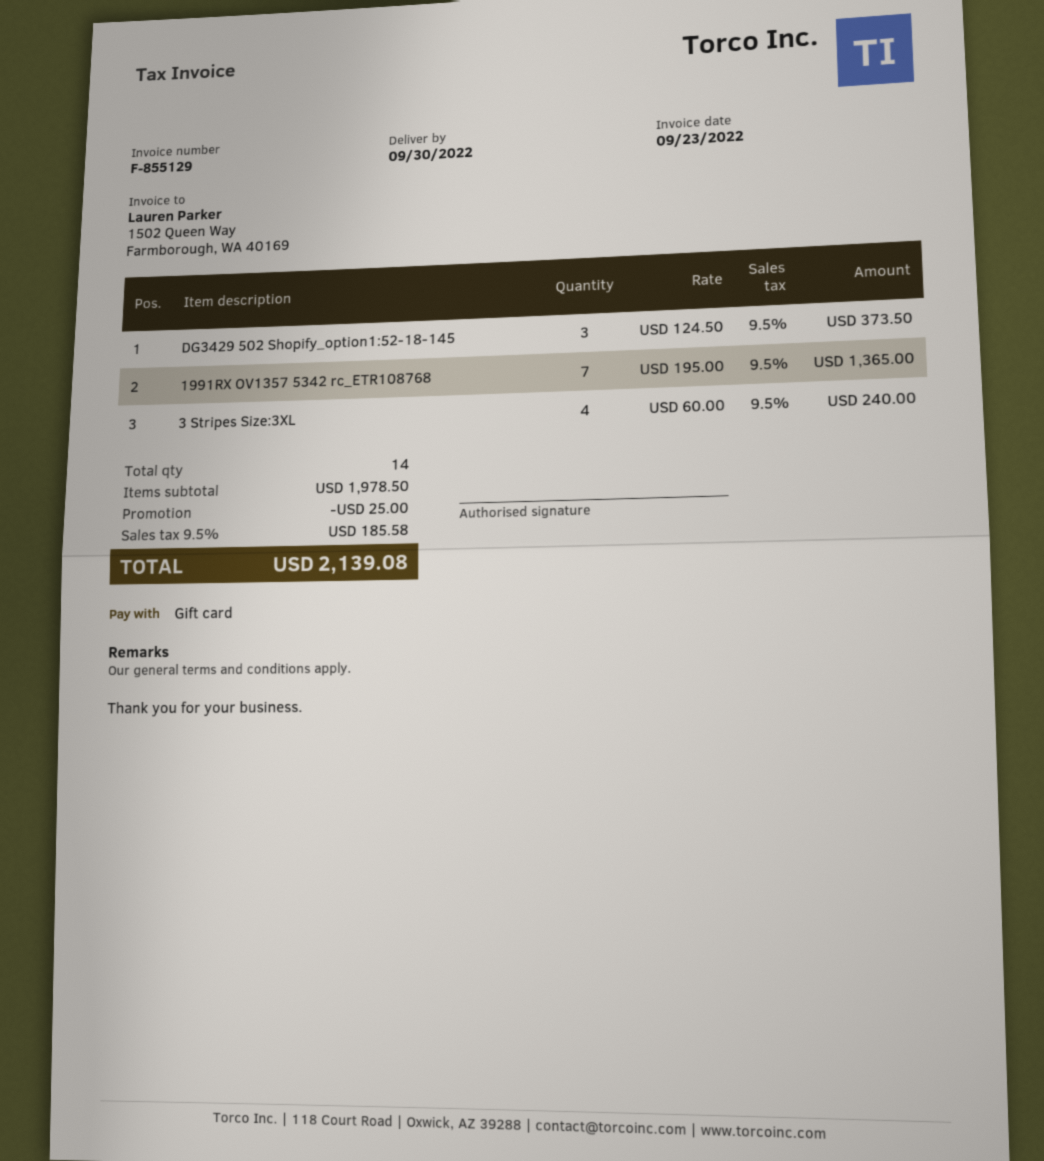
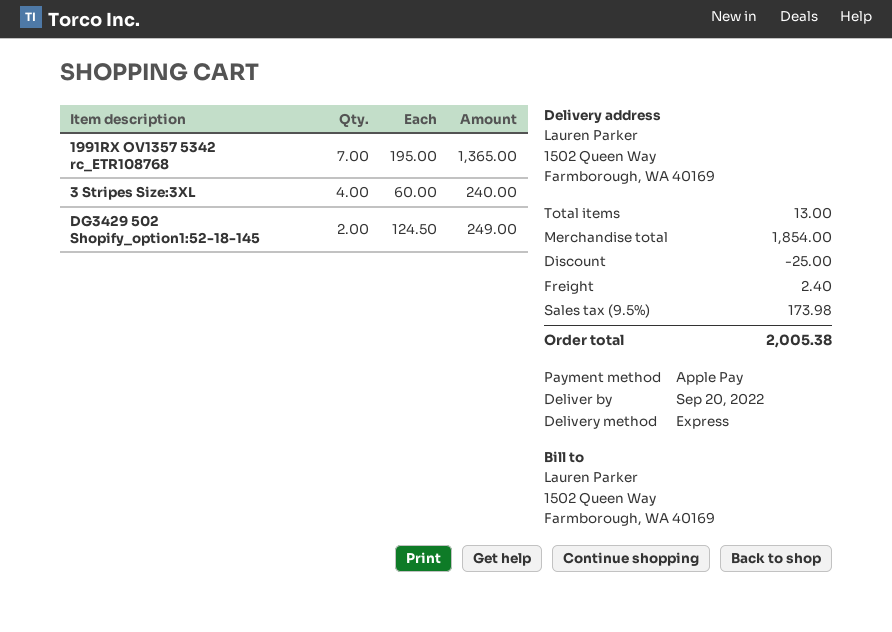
delivery date: 2022-09-30 -> 2022-09-20
payment method: gift card -> Apple Pay
DG3429 502 Shopify_option1:52-18-145: 3 x 124.50 = 373.50 -> 2 x 124.50 = 249.00
total quantity: 14 -> 13
subtotal: 1978.50 -> 1854.00
shipping: none -> 2.40
tax: 9.5% = 185.58 -> 9.5% = 173.98
total: 2139.08 -> 2005.38

